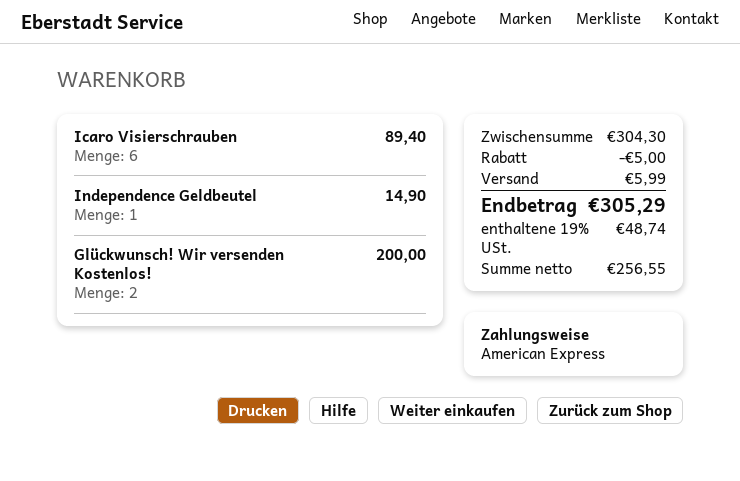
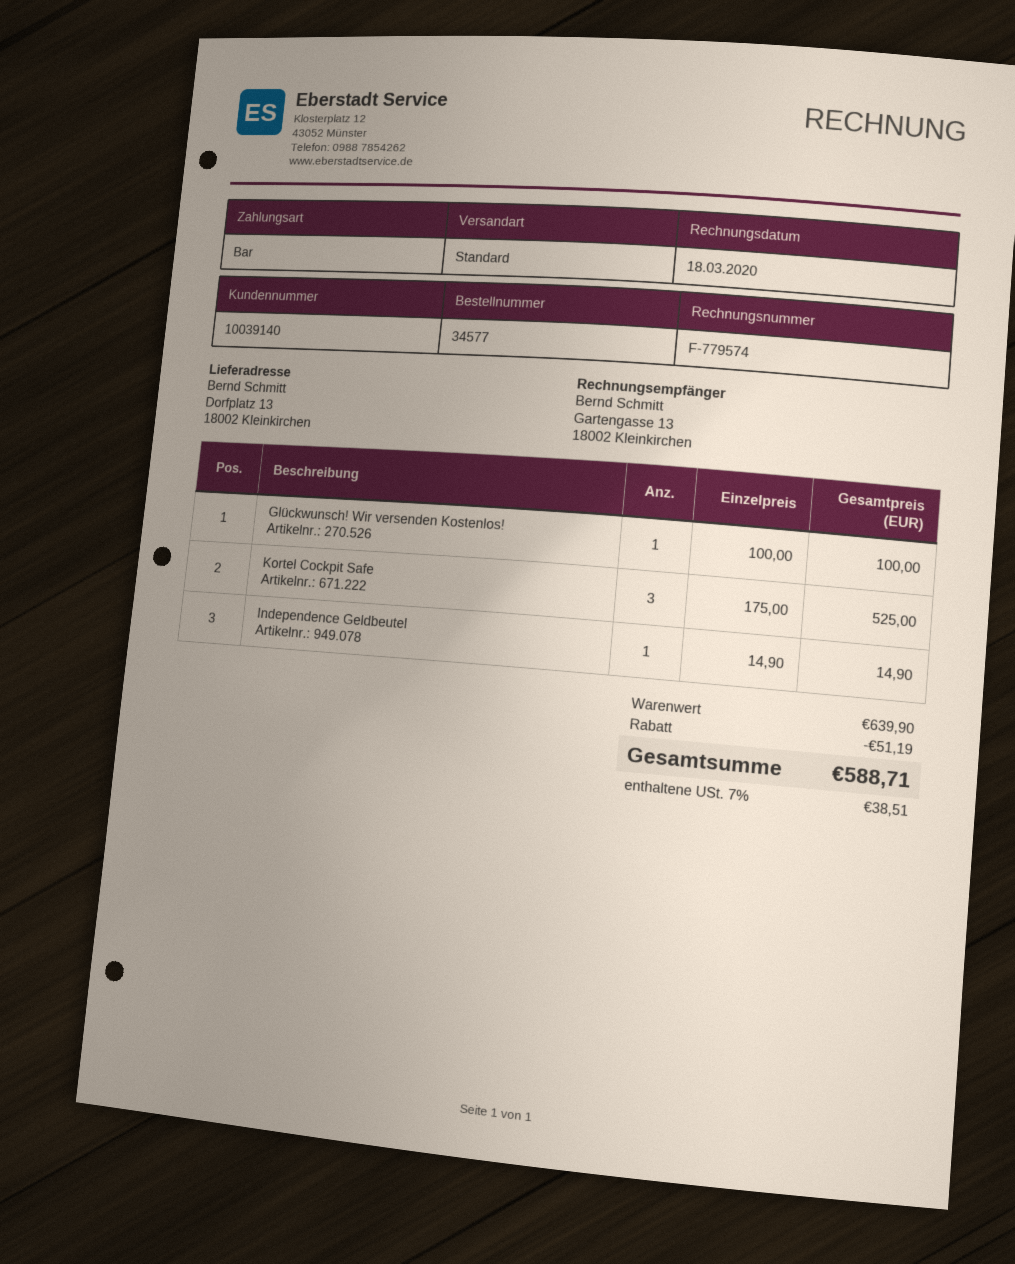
payment method: American Express -> cash
Icaro Visierschrauben: 6 for 89.40 -> none
Glückwunsch! Wir versenden Kostenlos!: 2 for 200.00 -> 1 for 100.00
Kortel Cockpit Safe: none -> 3 for 525.00
subtotal: 304.30 -> 639.90
discount: 5.00 -> 51.19
shipping: 5.99 -> none
tax: 19% = 48.74 -> 7% = 38.51
total: 305.29 -> 588.71

